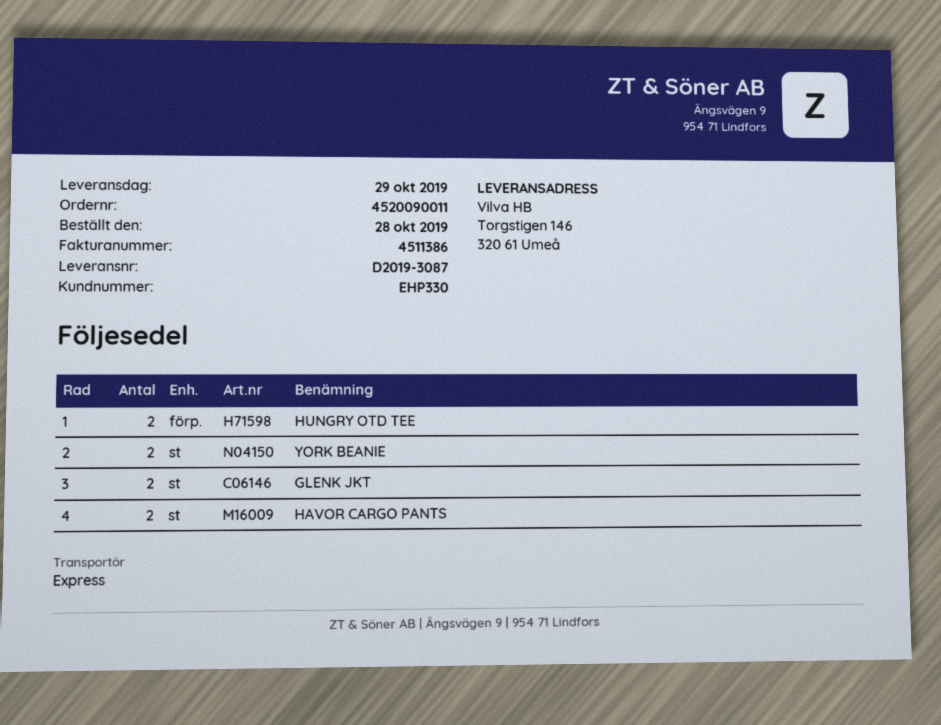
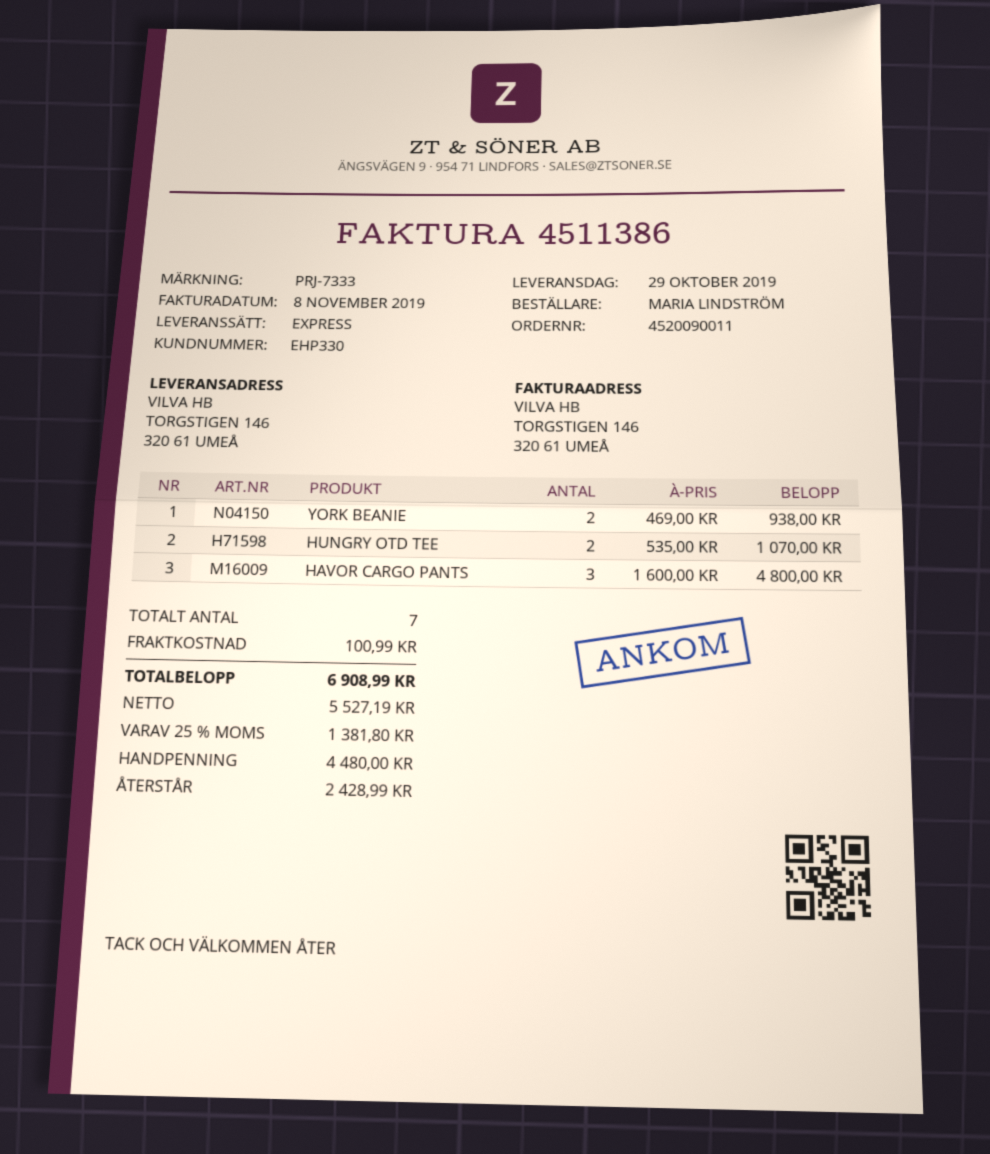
GLENK JKT: 2 -> none
HAVOR CARGO PANTS: 2 -> 3

